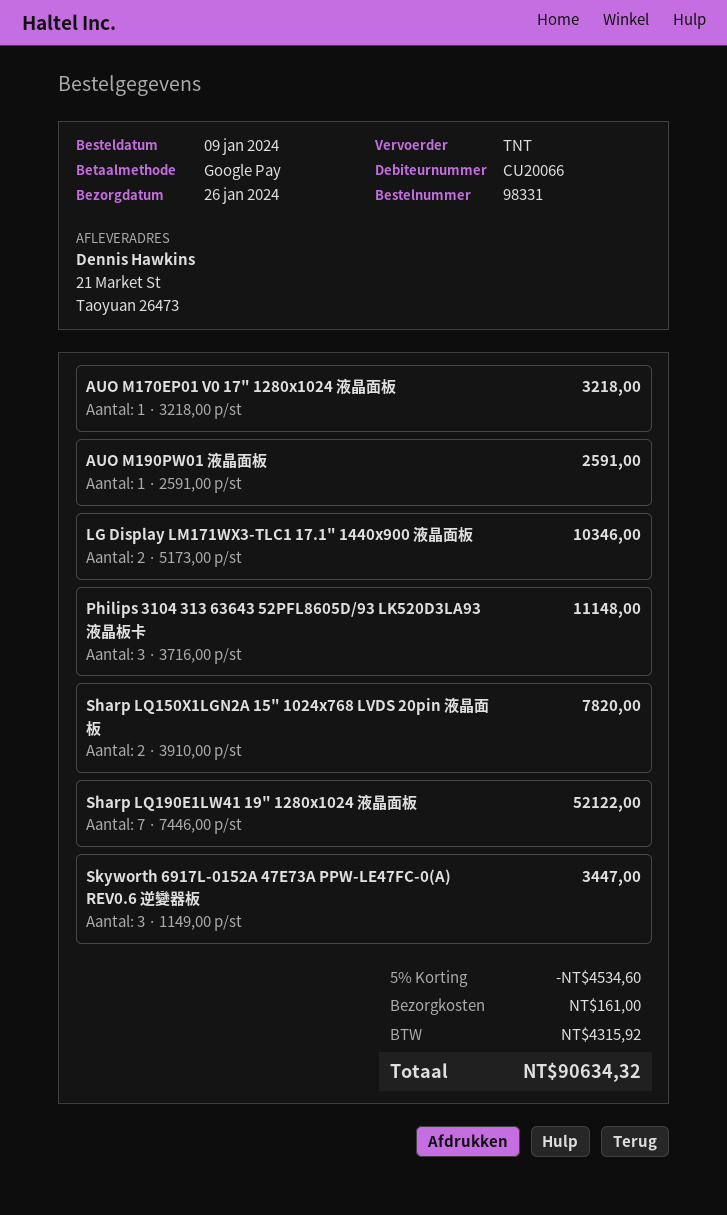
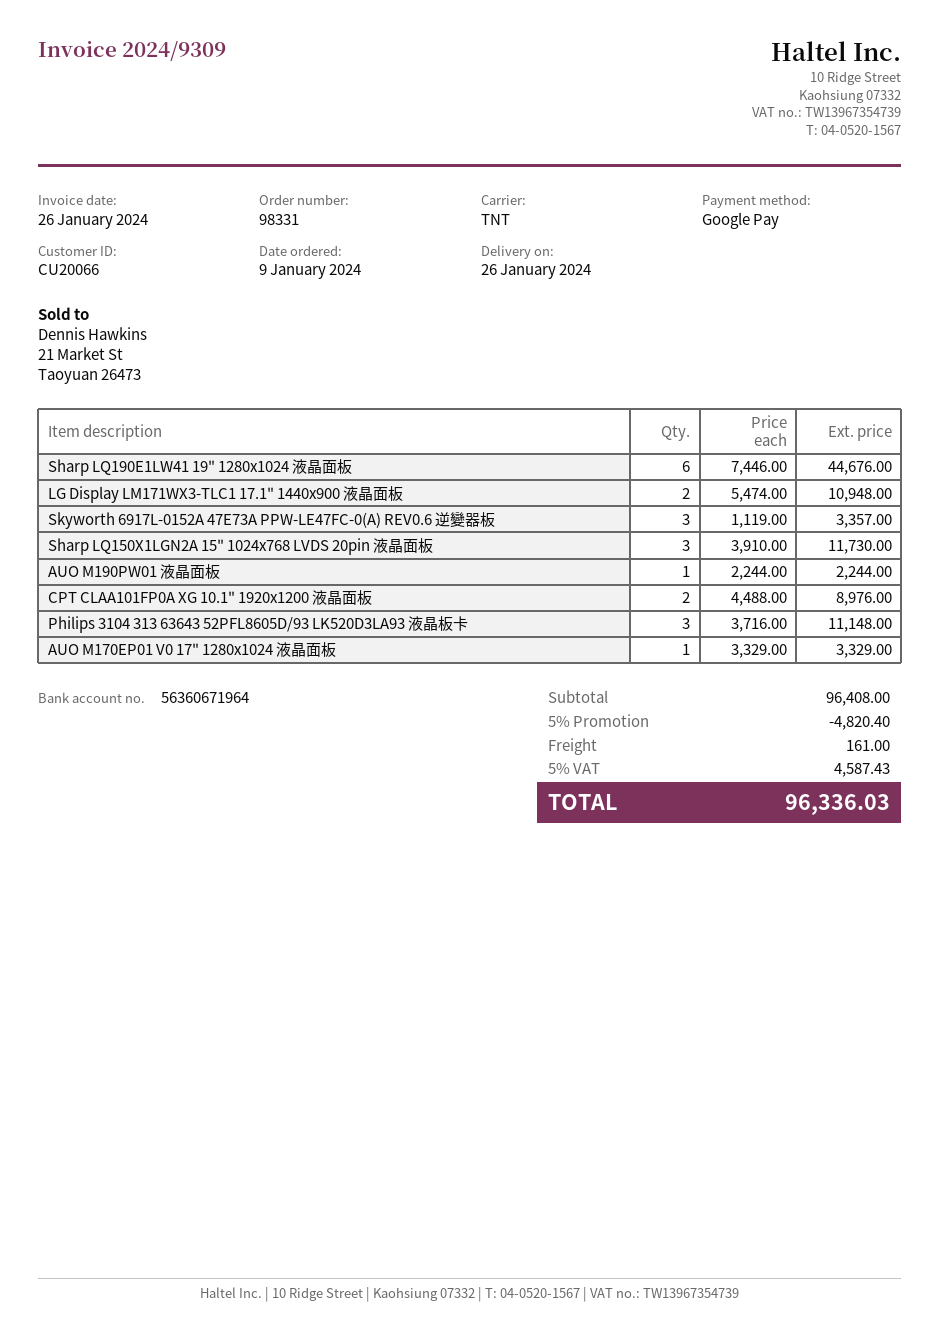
AUO M170EP01 V0 17" 1280x1024 液晶面板: 1 x 3218.00 = 3218.00 -> 1 x 3329.00 = 3329.00
AUO M190PW01 液晶面板: 1 x 2591.00 = 2591.00 -> 1 x 2244.00 = 2244.00
LG Display LM171WX3-TLC1 17.1" 1440x900 液晶面板: 2 x 5173.00 = 10346.00 -> 2 x 5474.00 = 10948.00
Sharp LQ150X1LGN2A 15" 1024x768 LVDS 20pin 液晶面板: 2 x 3910.00 = 7820.00 -> 3 x 3910.00 = 11730.00
Sharp LQ190E1LW41 19" 1280x1024 液晶面板: 7 x 7446.00 = 52122.00 -> 6 x 7446.00 = 44676.00
Skyworth 6917L-0152A 47E73A PPW-LE47FC-0(A) REV0.6 逆變器板: 3 x 1149.00 = 3447.00 -> 3 x 1119.00 = 3357.00
CPT CLAA101FP0A XG 10.1" 1920x1200 液晶面板: none -> 2 x 4488.00 = 8976.00
discount: 5% = 4534.60 -> 5% = 4820.40
tax: 4315.92 -> 4587.43
total: 90634.32 -> 96336.03

